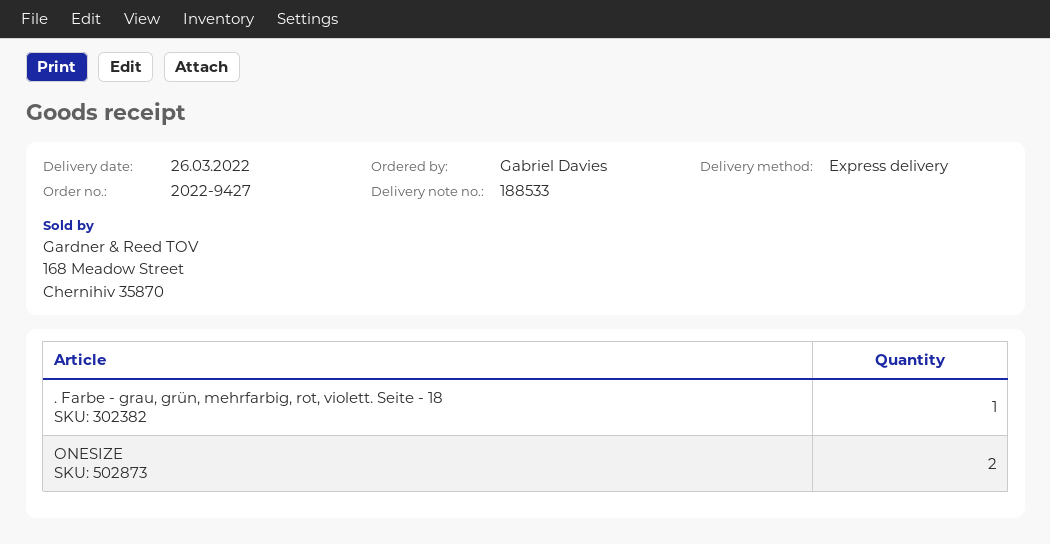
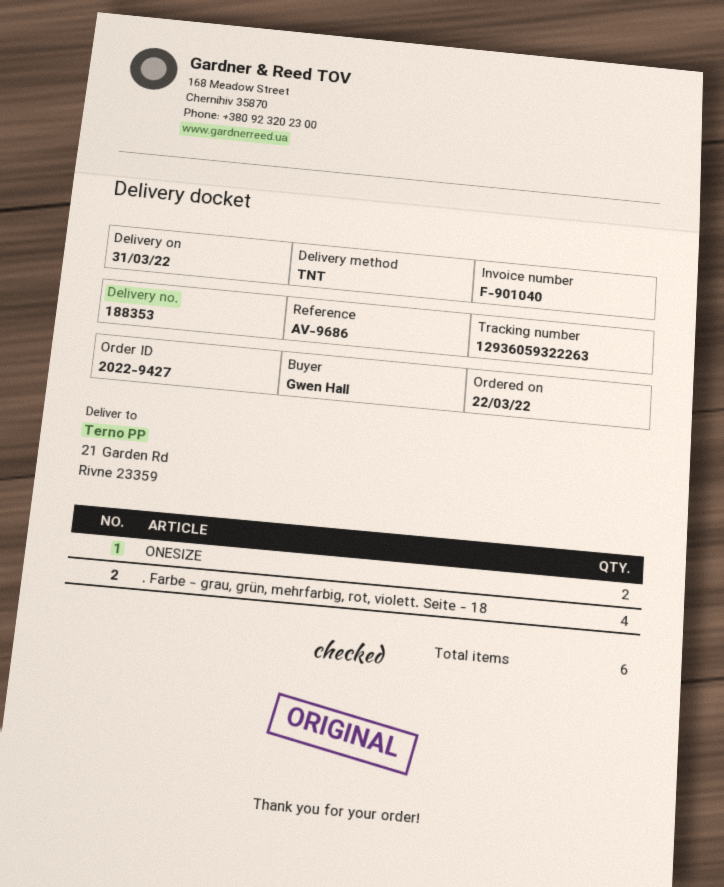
delivery note number: 188533 -> 188353
delivery date: 2022-03-26 -> 2022-03-31
ordered by: Gabriel Davies -> Gwen Hall
shipping method: express -> TNT
. Farbe - grau, grün, mehrfarbig, rot, violett. Seite - 18: 1 -> 4

